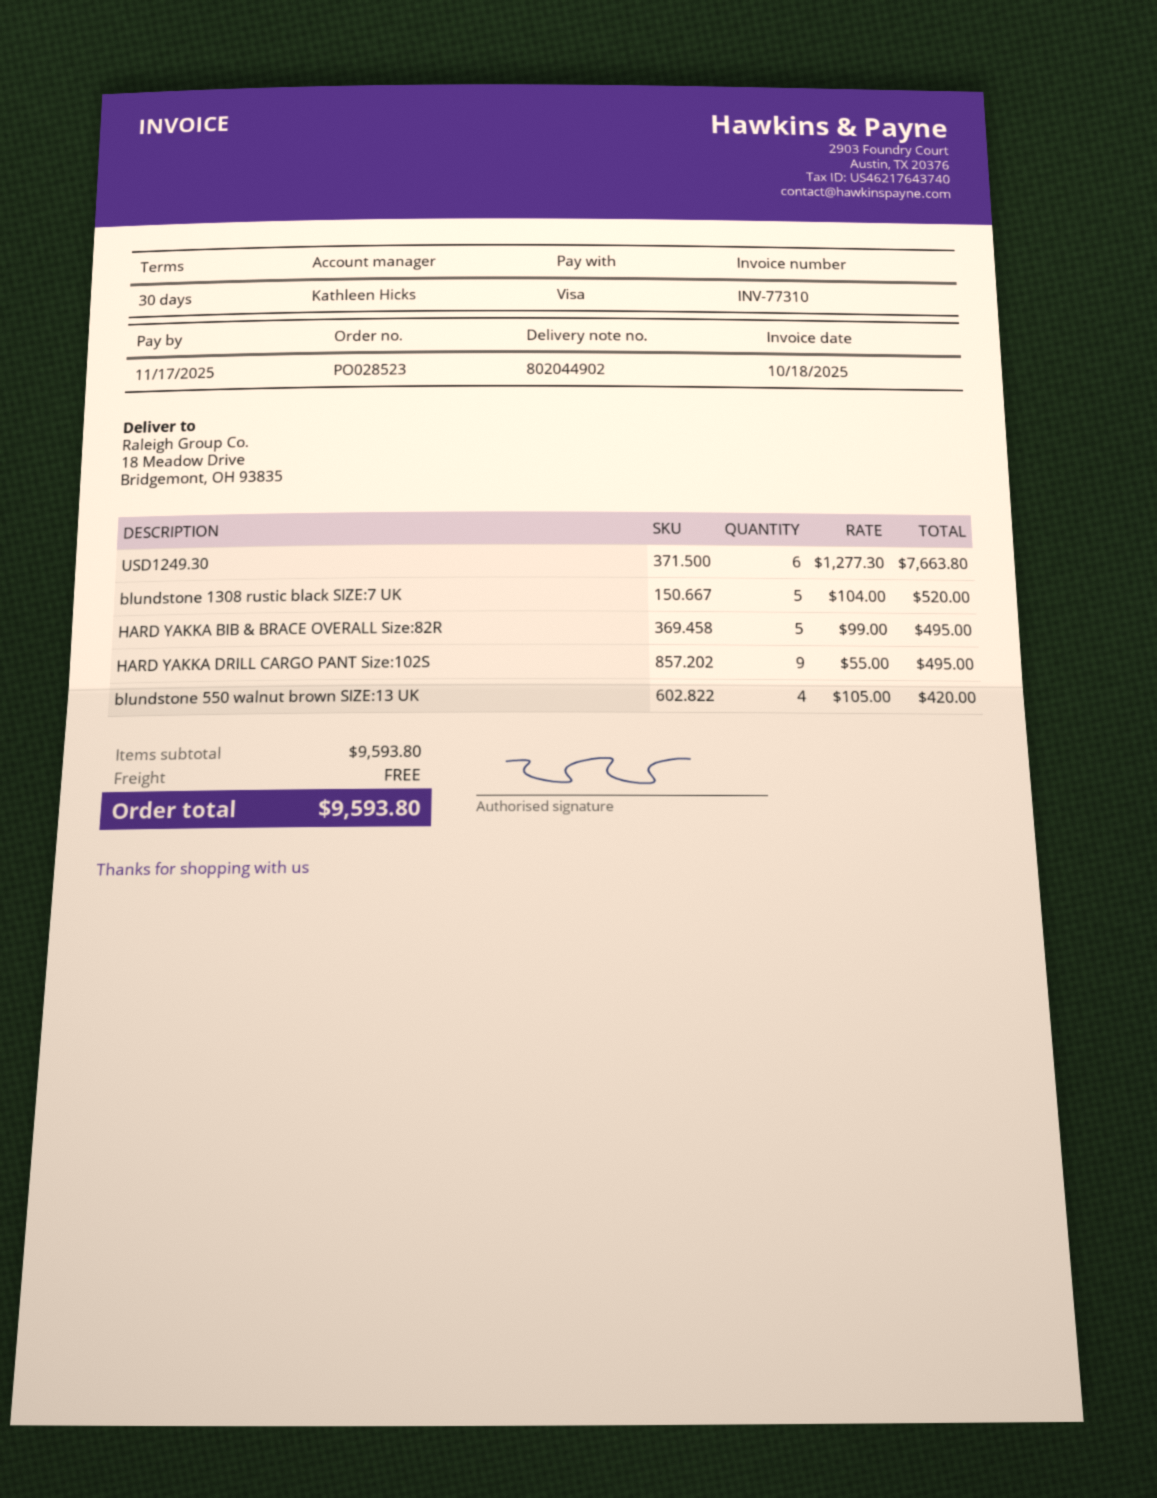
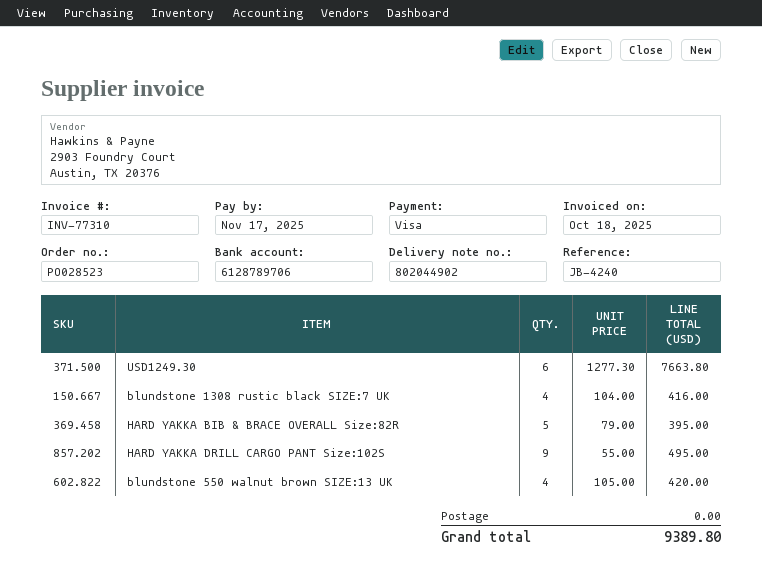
blundstone 1308 rustic black SIZE:7 UK: 5 x 104.00 = 520.00 -> 4 x 104.00 = 416.00
HARD YAKKA BIB & BRACE OVERALL Size:82R: 5 x 99.00 = 495.00 -> 5 x 79.00 = 395.00
total: 9593.80 -> 9389.80

